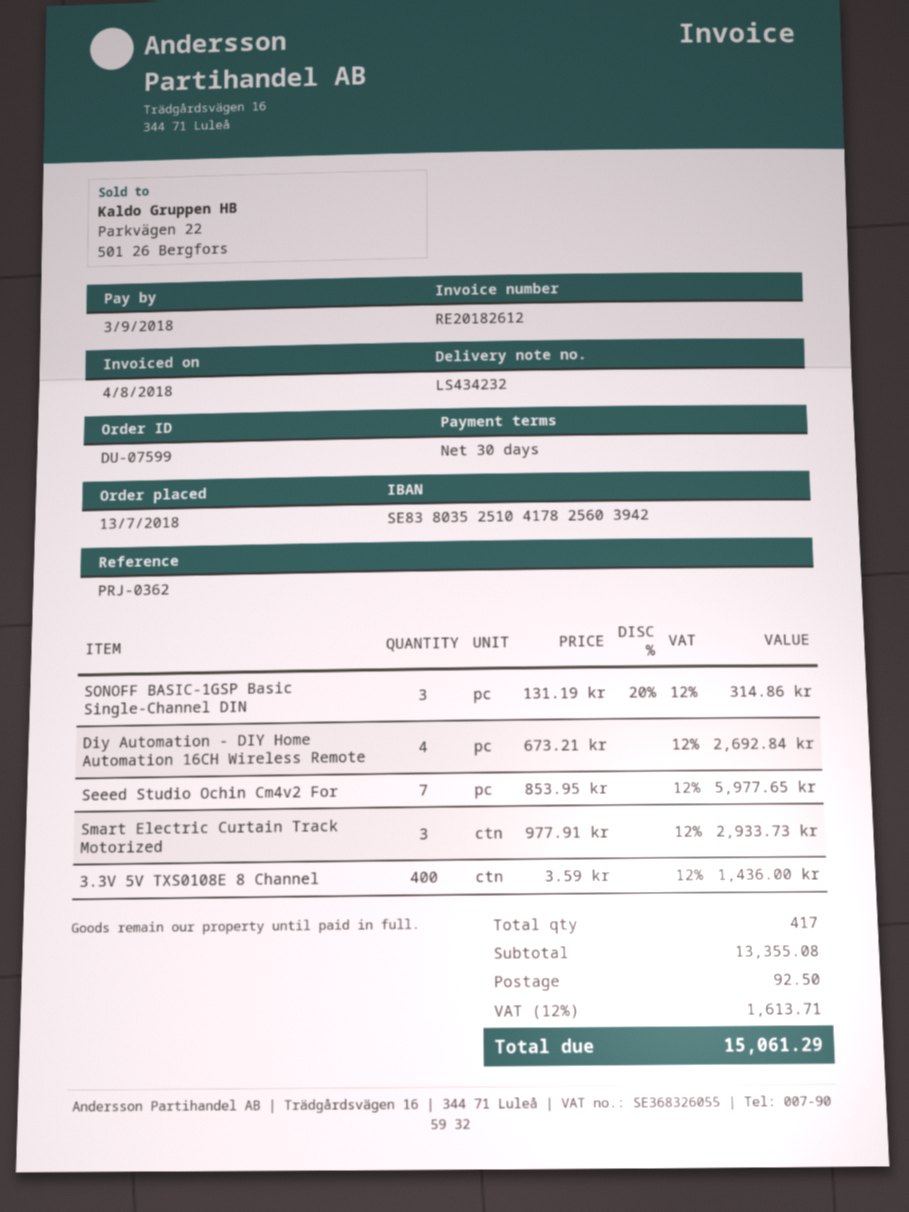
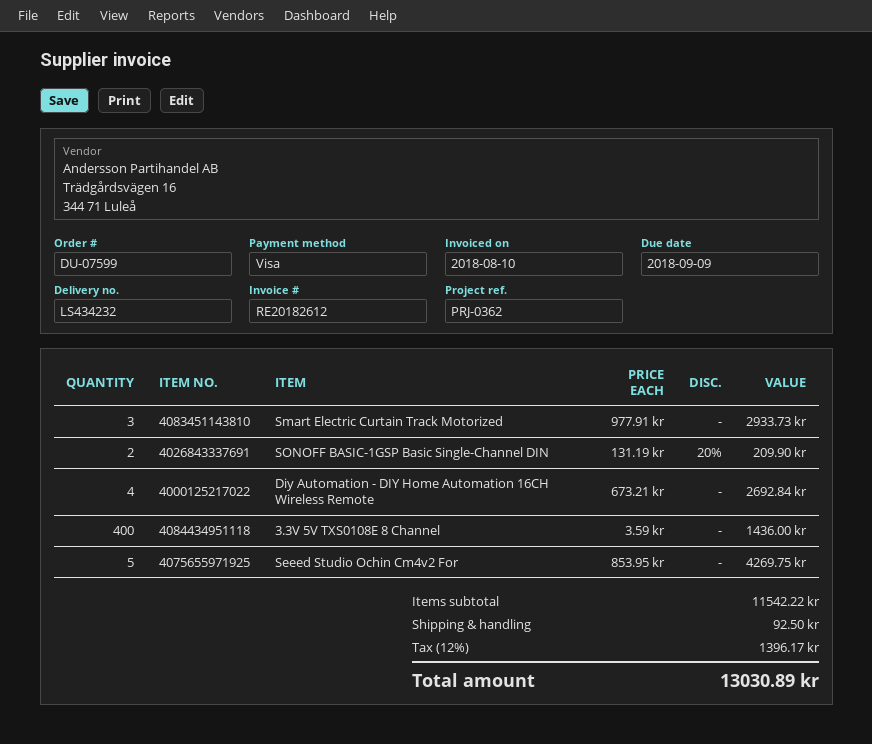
invoice date: 2018-08-04 -> 2018-08-10
due date: 2018-09-03 -> 2018-09-09
SONOFF BASIC-1GSP Basic Single-Channel DIN: 3 x 131.19 - 20% = 314.86 -> 2 x 131.19 - 20% = 209.90
Seeed Studio Ochin Cm4v2 For: 7 x 853.95 = 5977.65 -> 5 x 853.95 = 4269.75
subtotal: 13355.08 -> 11542.22
tax: 12% = 1613.71 -> 12% = 1396.17
total: 15061.29 -> 13030.89

